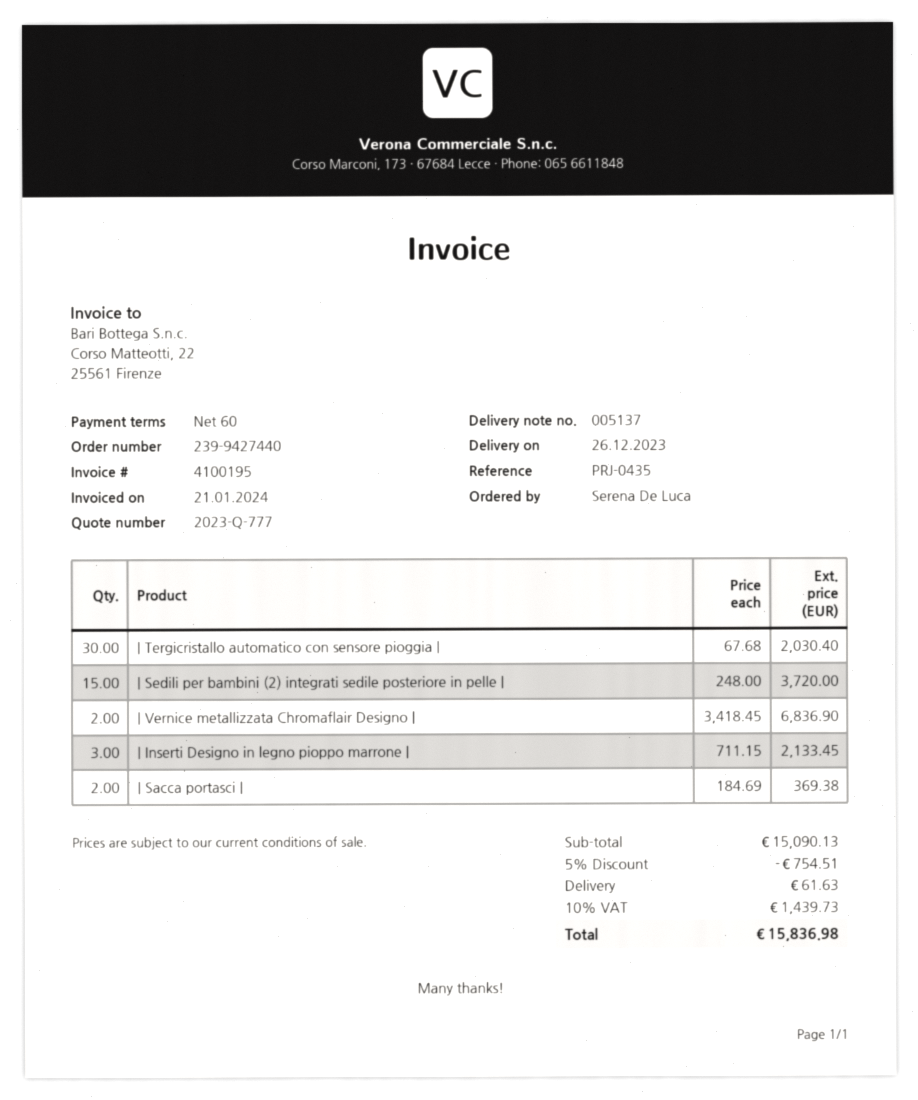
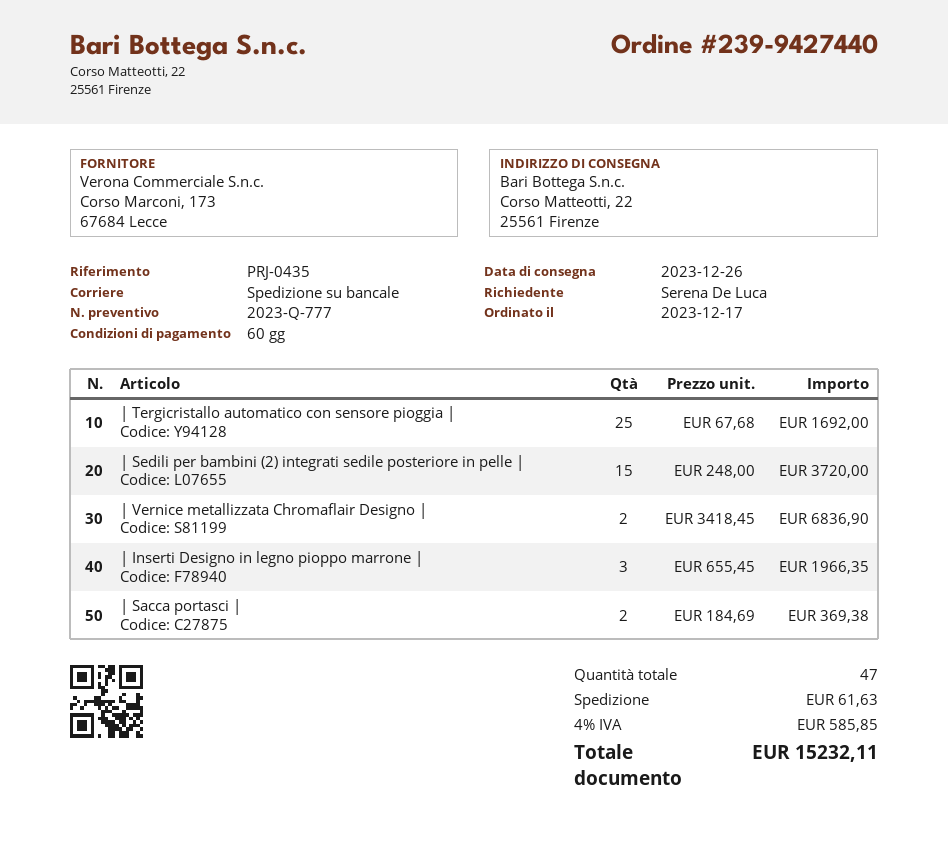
| Tergicristallo automatico con sensore pioggia |: 30 x 67.68 = 2030.40 -> 25 x 67.68 = 1692.00
| Inserti Designo in legno pioppo marrone |: 3 x 711.15 = 2133.45 -> 3 x 655.45 = 1966.35
discount: 5% = 754.51 -> none
tax: 10% = 1439.73 -> 4% = 585.85
total: 15836.98 -> 15232.11

